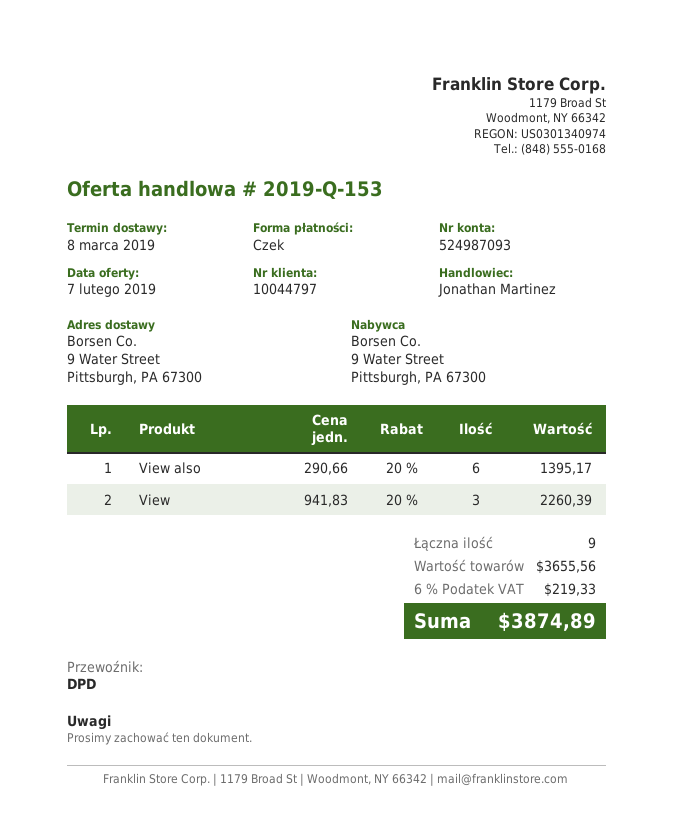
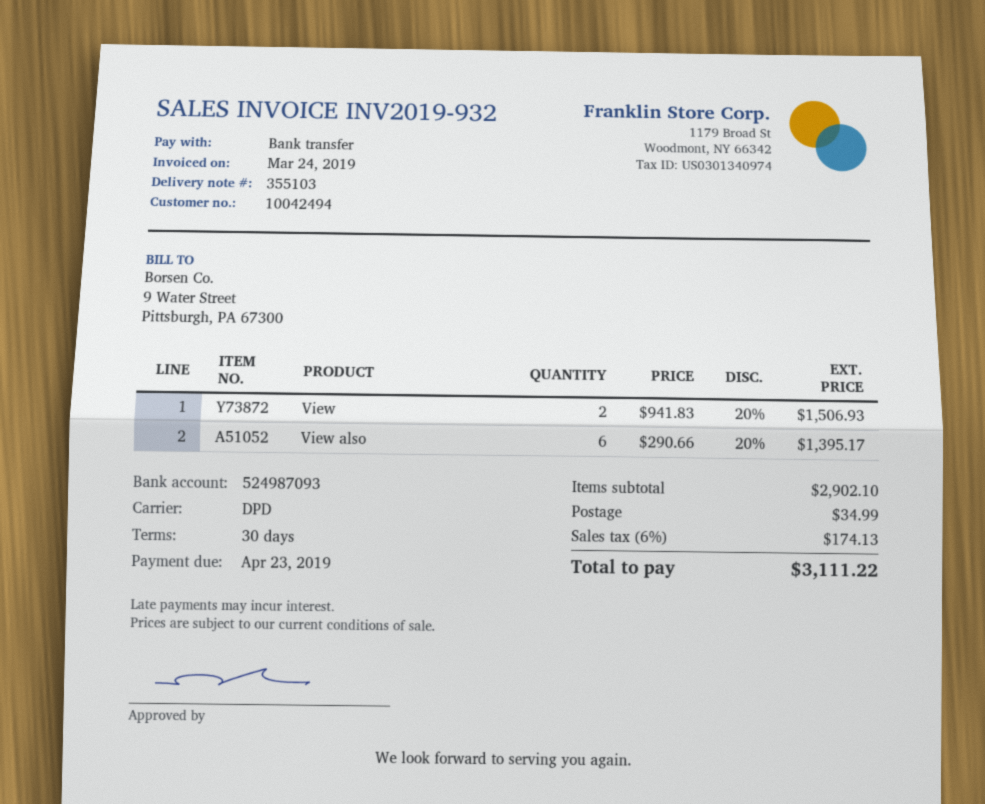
customer number: 10044797 -> 10042494
payment method: cheque -> bank transfer
View: 3 x 941.83 - 20% = 2260.39 -> 2 x 941.83 - 20% = 1506.93
subtotal: 3655.56 -> 2902.10
shipping: none -> 34.99
tax: 6% = 219.33 -> 6% = 174.13
total: 3874.89 -> 3111.22

